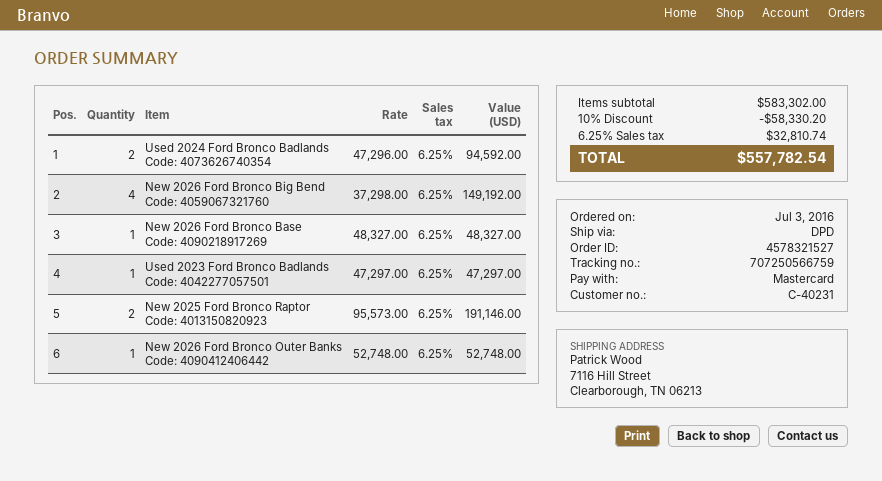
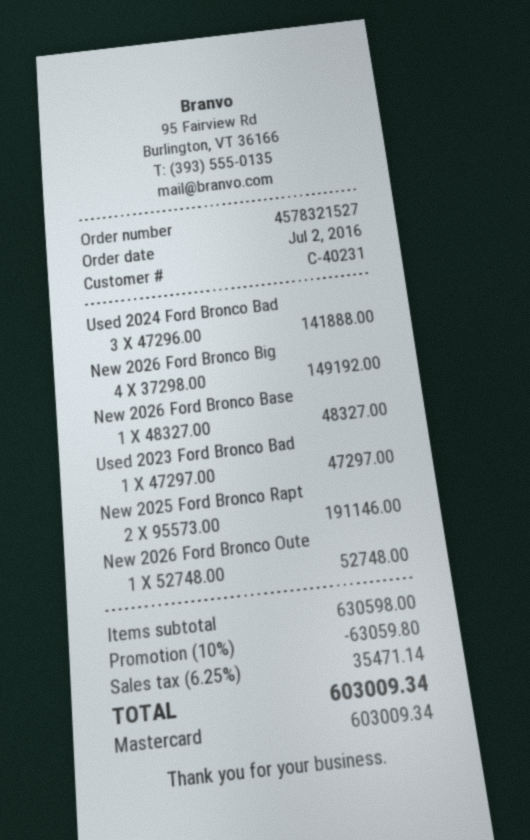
order date: 2016-07-03 -> 2016-07-02
Used 2024 Ford Bronco Badlands: 2 x 47296.00 = 94592.00 -> 3 x 47296.00 = 141888.00
subtotal: 583302.00 -> 630598.00
discount: 10% = 58330.20 -> 10% = 63059.80
tax: 6.25% = 32810.74 -> 6.25% = 35471.14
total: 557782.54 -> 603009.34

